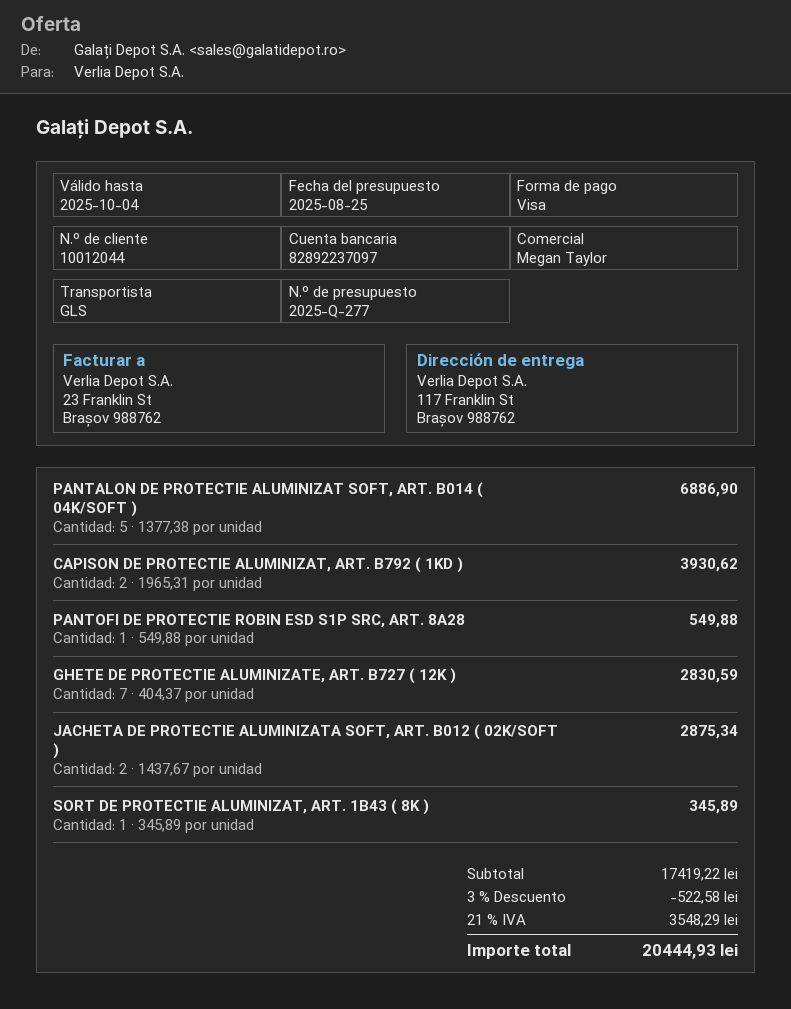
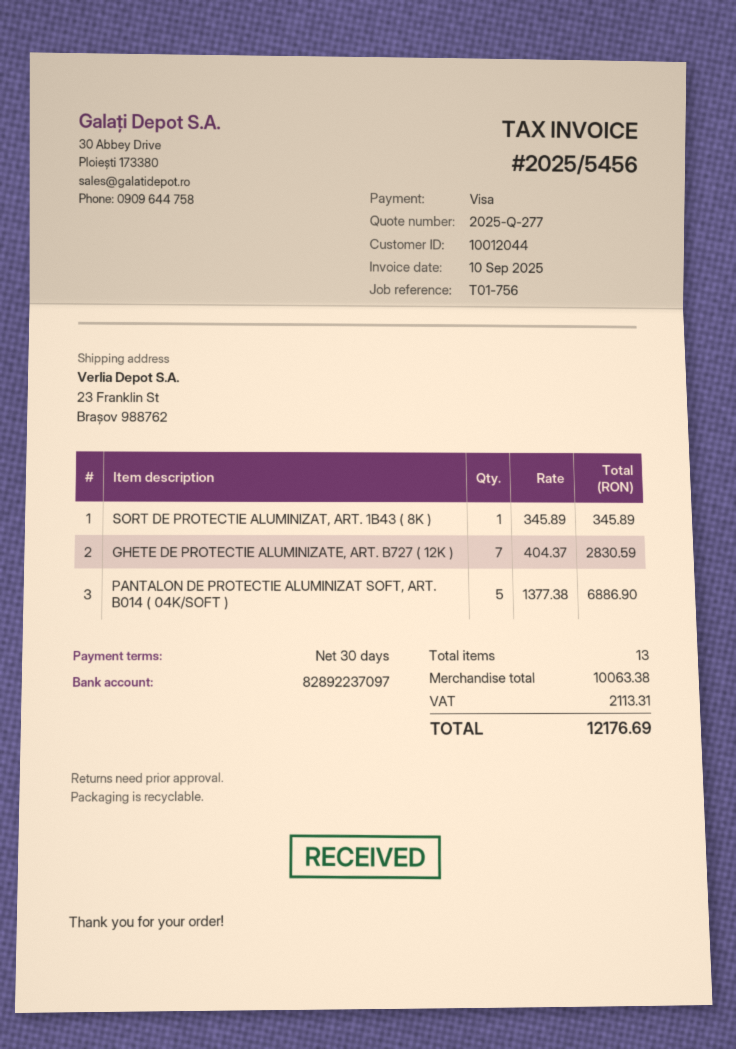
ship to: 117 Franklin St, Brașov 988762 -> 23 Franklin St, Brașov 988762
CAPISON DE PROTECTIE ALUMINIZAT, ART. B792 ( 1KD ): 2 x 1965.31 = 3930.62 -> none
PANTOFI DE PROTECTIE ROBIN ESD S1P SRC, ART. 8A28: 1 x 549.88 = 549.88 -> none
JACHETA DE PROTECTIE ALUMINIZATA SOFT, ART. B012 ( 02K/SOFT ): 2 x 1437.67 = 2875.34 -> none
subtotal: 17419.22 -> 10063.38
discount: 3% = 522.58 -> none
tax: 3548.29 -> 2113.31
total: 20444.93 -> 12176.69

